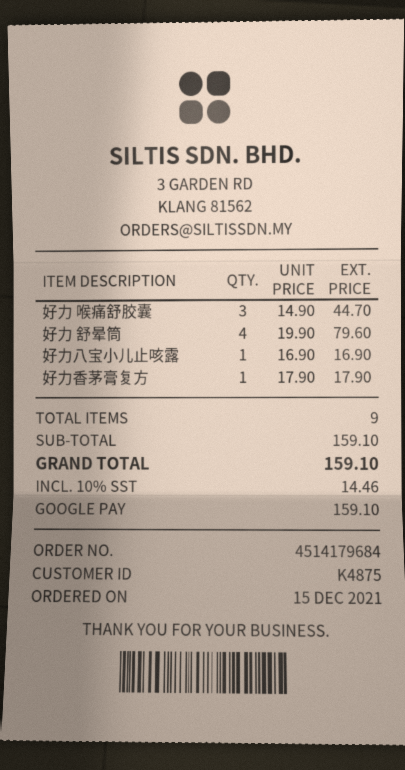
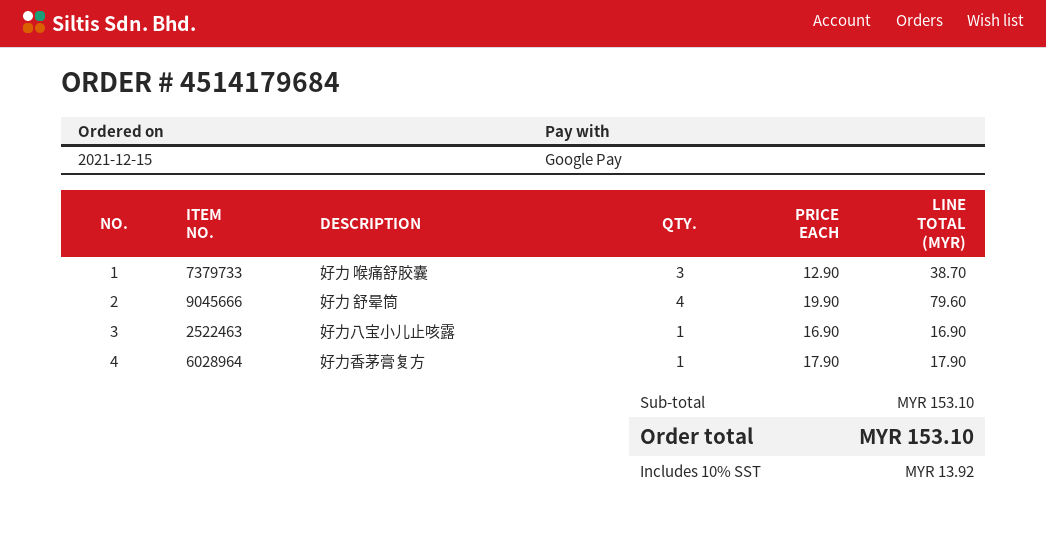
好力 喉痛舒胶囊: 3 x 14.90 = 44.70 -> 3 x 12.90 = 38.70
subtotal: 159.10 -> 153.10
tax: 10% = 14.46 -> 10% = 13.92
total: 159.10 -> 153.10

